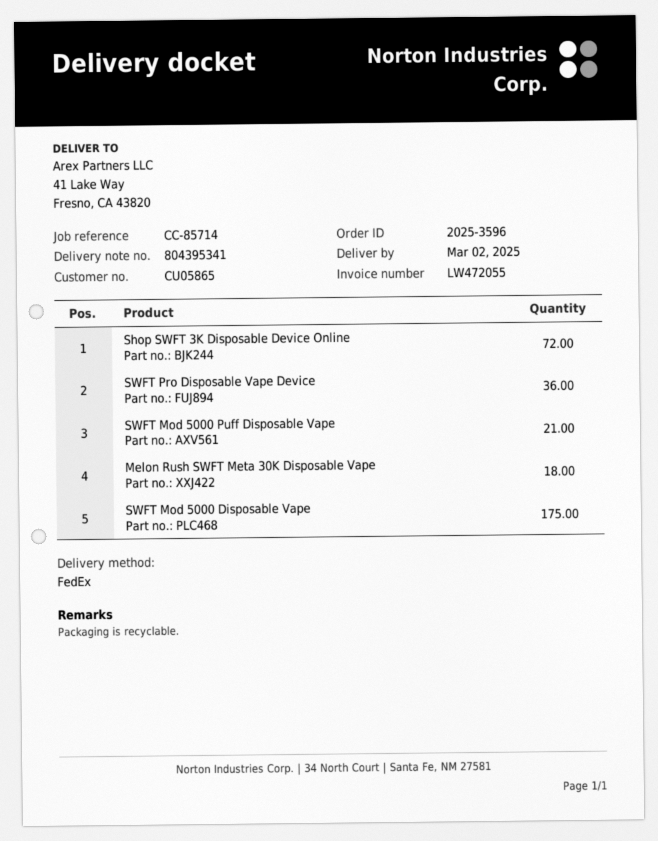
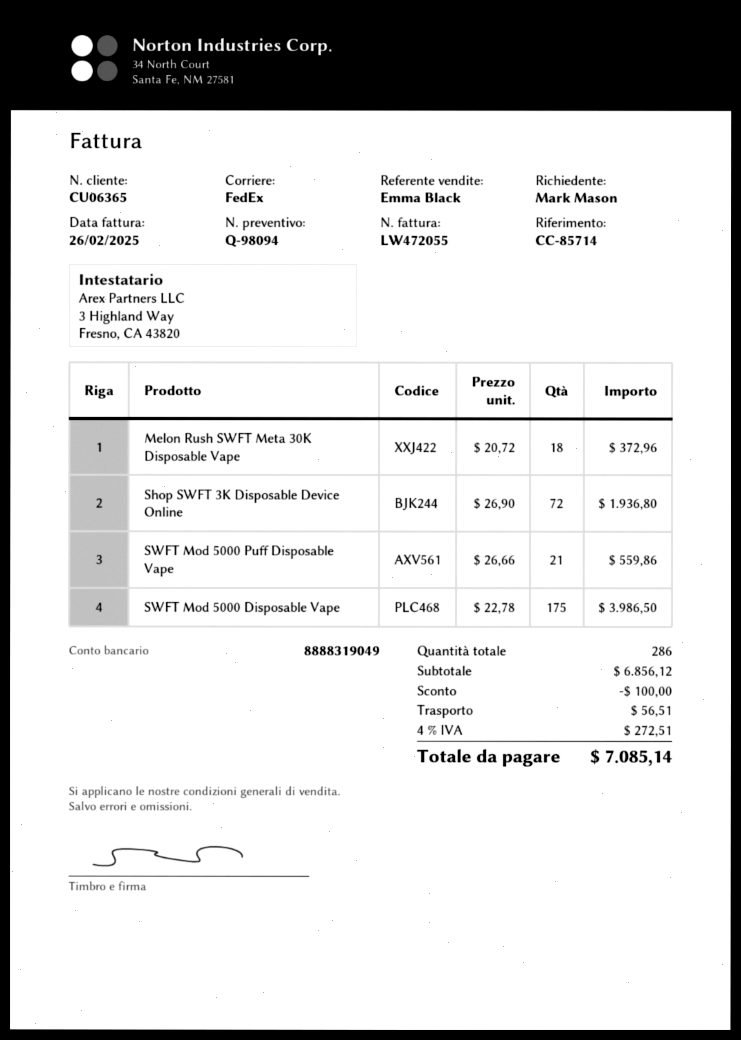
customer number: CU05865 -> CU06365
SWFT Pro Disposable Vape Device: 36 -> none

